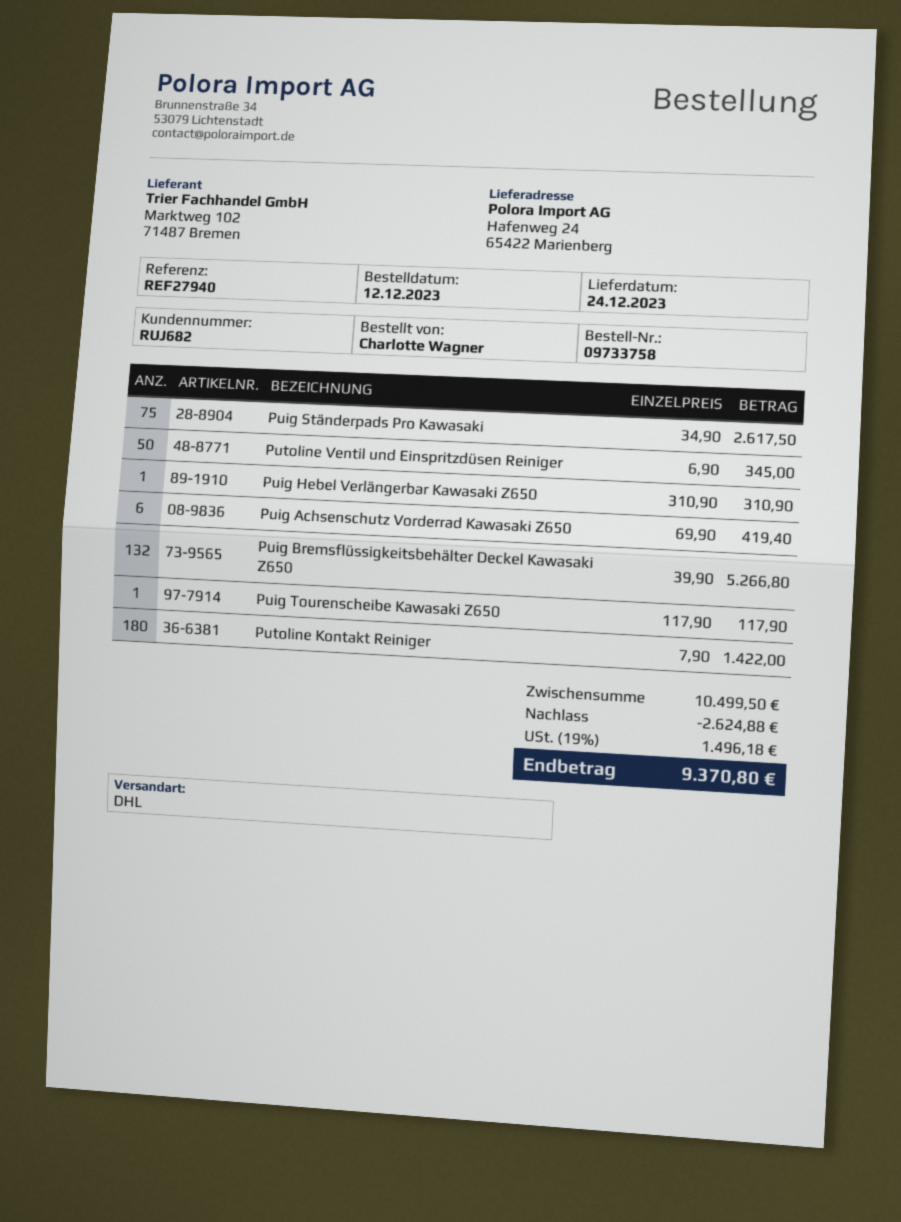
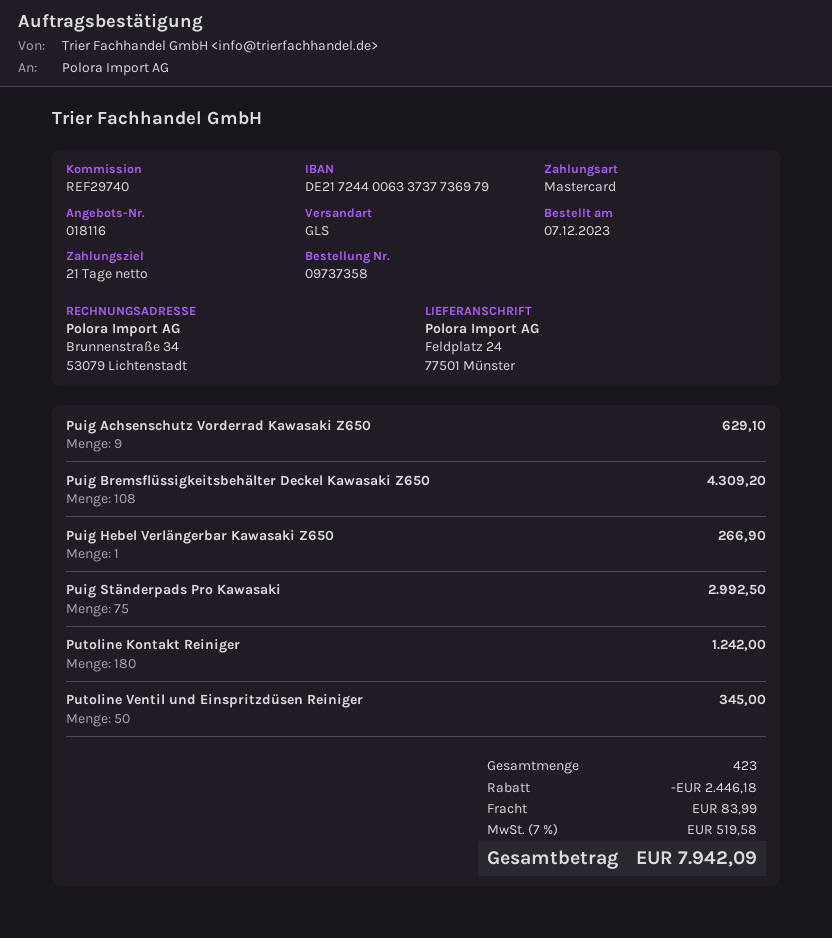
order number: 09733758 -> 09737358
order date: 2023-12-12 -> 2023-12-07
reference: REF27940 -> REF29740
shipping method: DHL -> GLS
ship to: Hafenweg 24, 65422 Marienberg -> Feldplatz 24, 77501 Münster
Puig Ständerpads Pro Kawasaki: 75 for 2617.50 -> 75 for 2992.50
Puig Hebel Verlängerbar Kawasaki Z650: 1 for 310.90 -> 1 for 266.90
Puig Achsenschutz Vorderrad Kawasaki Z650: 6 for 419.40 -> 9 for 629.10
Puig Bremsflüssigkeitsbehälter Deckel Kawasaki Z650: 132 for 5266.80 -> 108 for 4309.20
Puig Tourenscheibe Kawasaki Z650: 1 for 117.90 -> none
Putoline Kontakt Reiniger: 180 for 1422.00 -> 180 for 1242.00
discount: 2624.88 -> 2446.18
shipping: none -> 83.99
tax: 19% = 1496.18 -> 7% = 519.58
total: 9370.80 -> 7942.09

